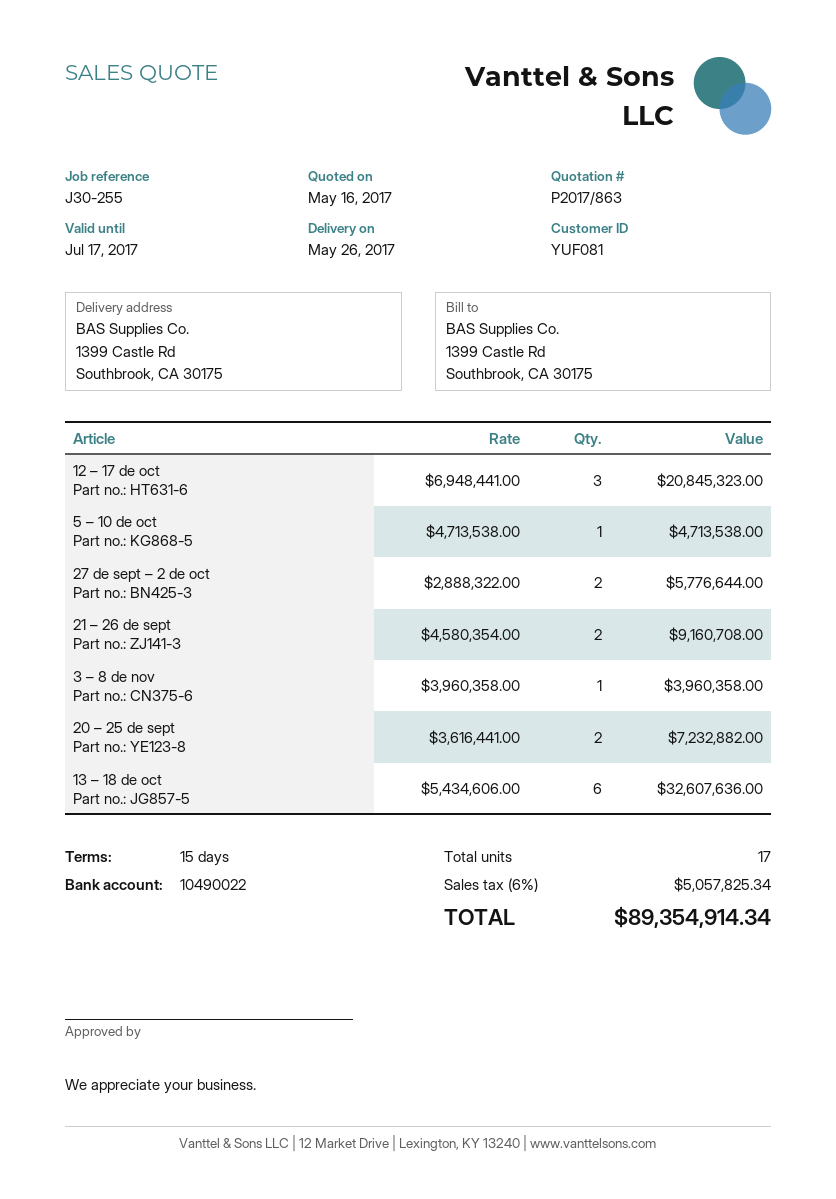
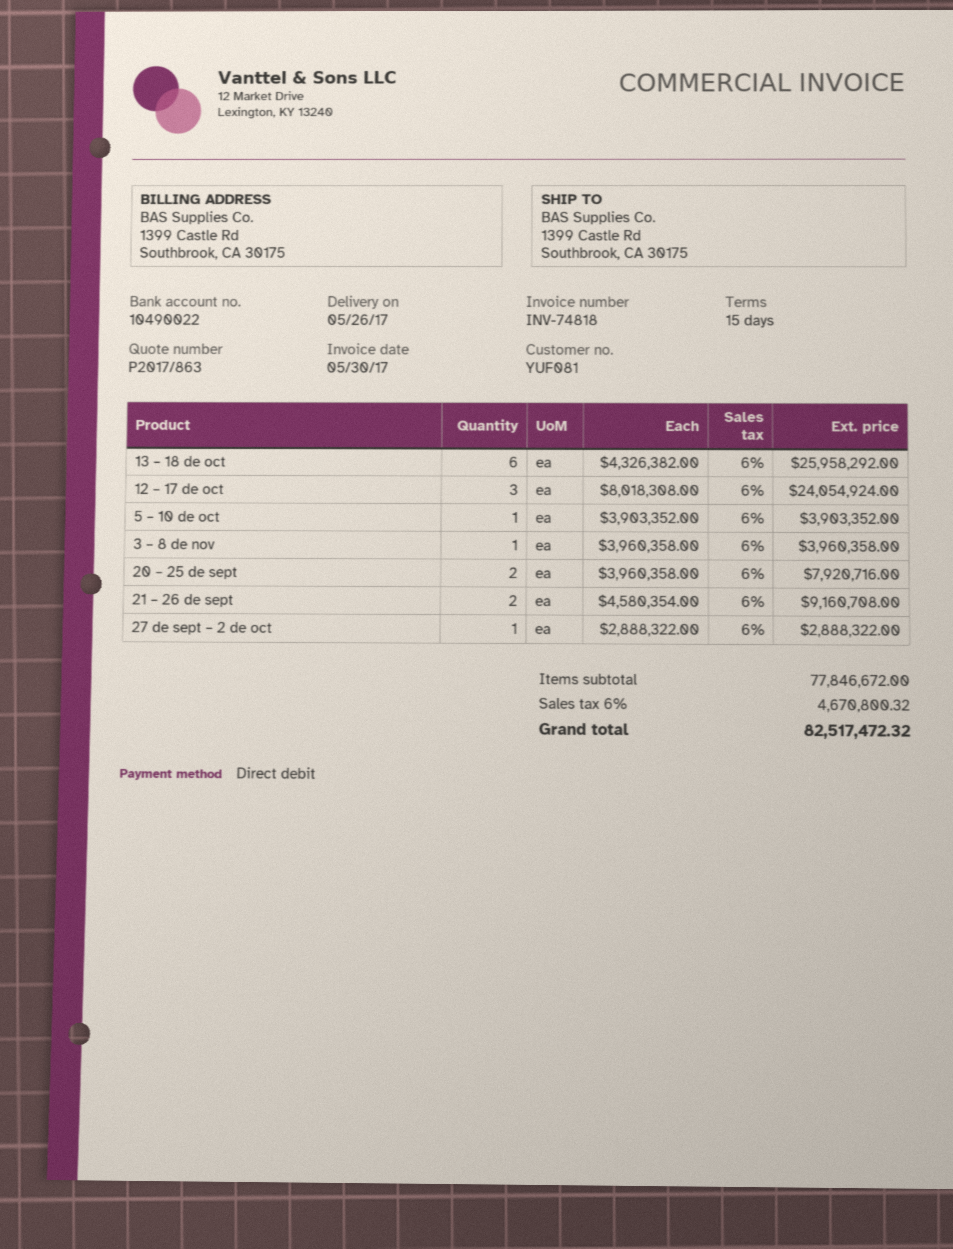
12 – 17 de oct: 3 x 6948441.00 = 20845323.00 -> 3 x 8018308.00 = 24054924.00
5 – 10 de oct: 1 x 4713538.00 = 4713538.00 -> 1 x 3903352.00 = 3903352.00
27 de sept – 2 de oct: 2 x 2888322.00 = 5776644.00 -> 1 x 2888322.00 = 2888322.00
20 – 25 de sept: 2 x 3616441.00 = 7232882.00 -> 2 x 3960358.00 = 7920716.00
13 – 18 de oct: 6 x 5434606.00 = 32607636.00 -> 6 x 4326382.00 = 25958292.00
tax: 6% = 5057825.34 -> 6% = 4670800.32
total: 89354914.34 -> 82517472.32

